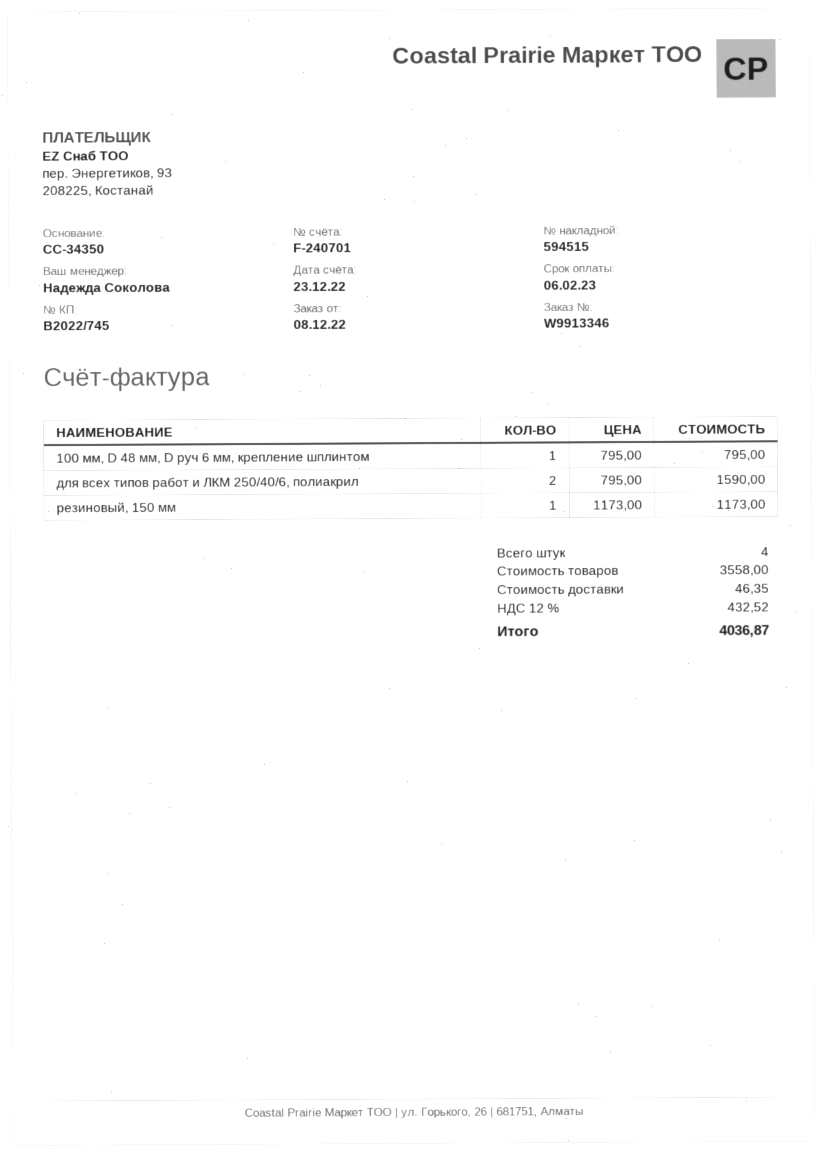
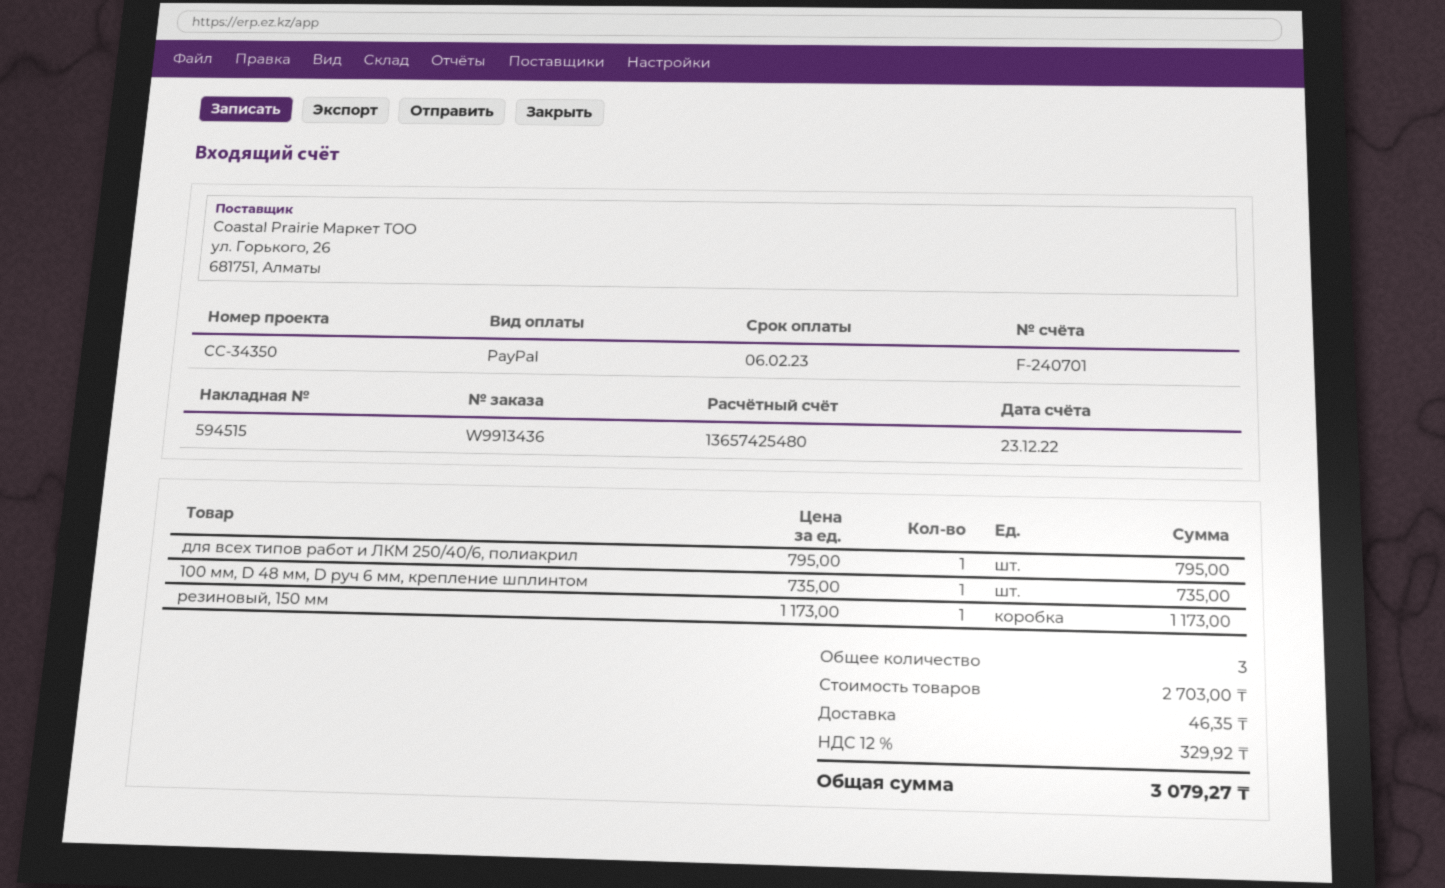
order number: W9913346 -> W9913436
100 мм, D 48 мм, D руч 6 мм, крепление шплинтом: 1 x 795.00 = 795.00 -> 1 x 735.00 = 735.00
для всех типов работ и ЛКМ 250/40/6, полиакрил: 2 x 795.00 = 1590.00 -> 1 x 795.00 = 795.00
total quantity: 4 -> 3
subtotal: 3558.00 -> 2703.00
tax: 12% = 432.52 -> 12% = 329.92
total: 4036.87 -> 3079.27

